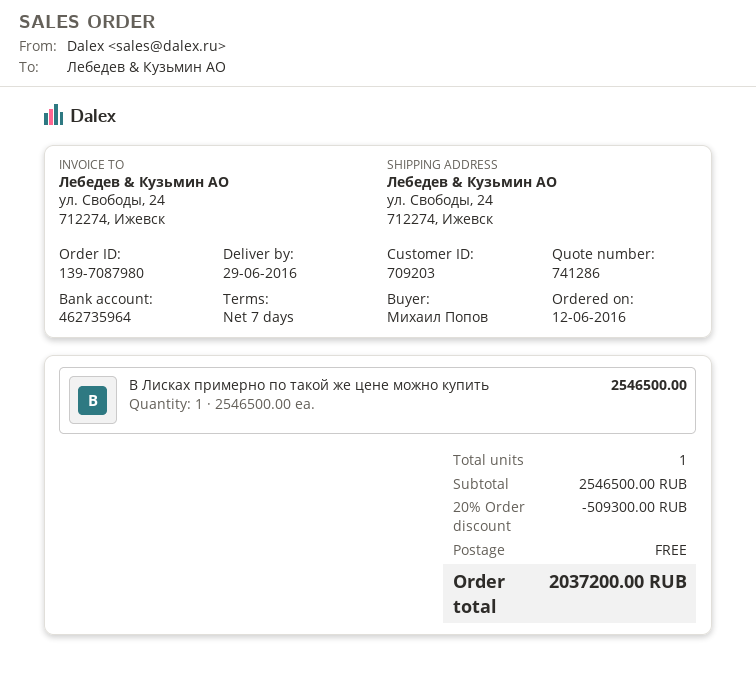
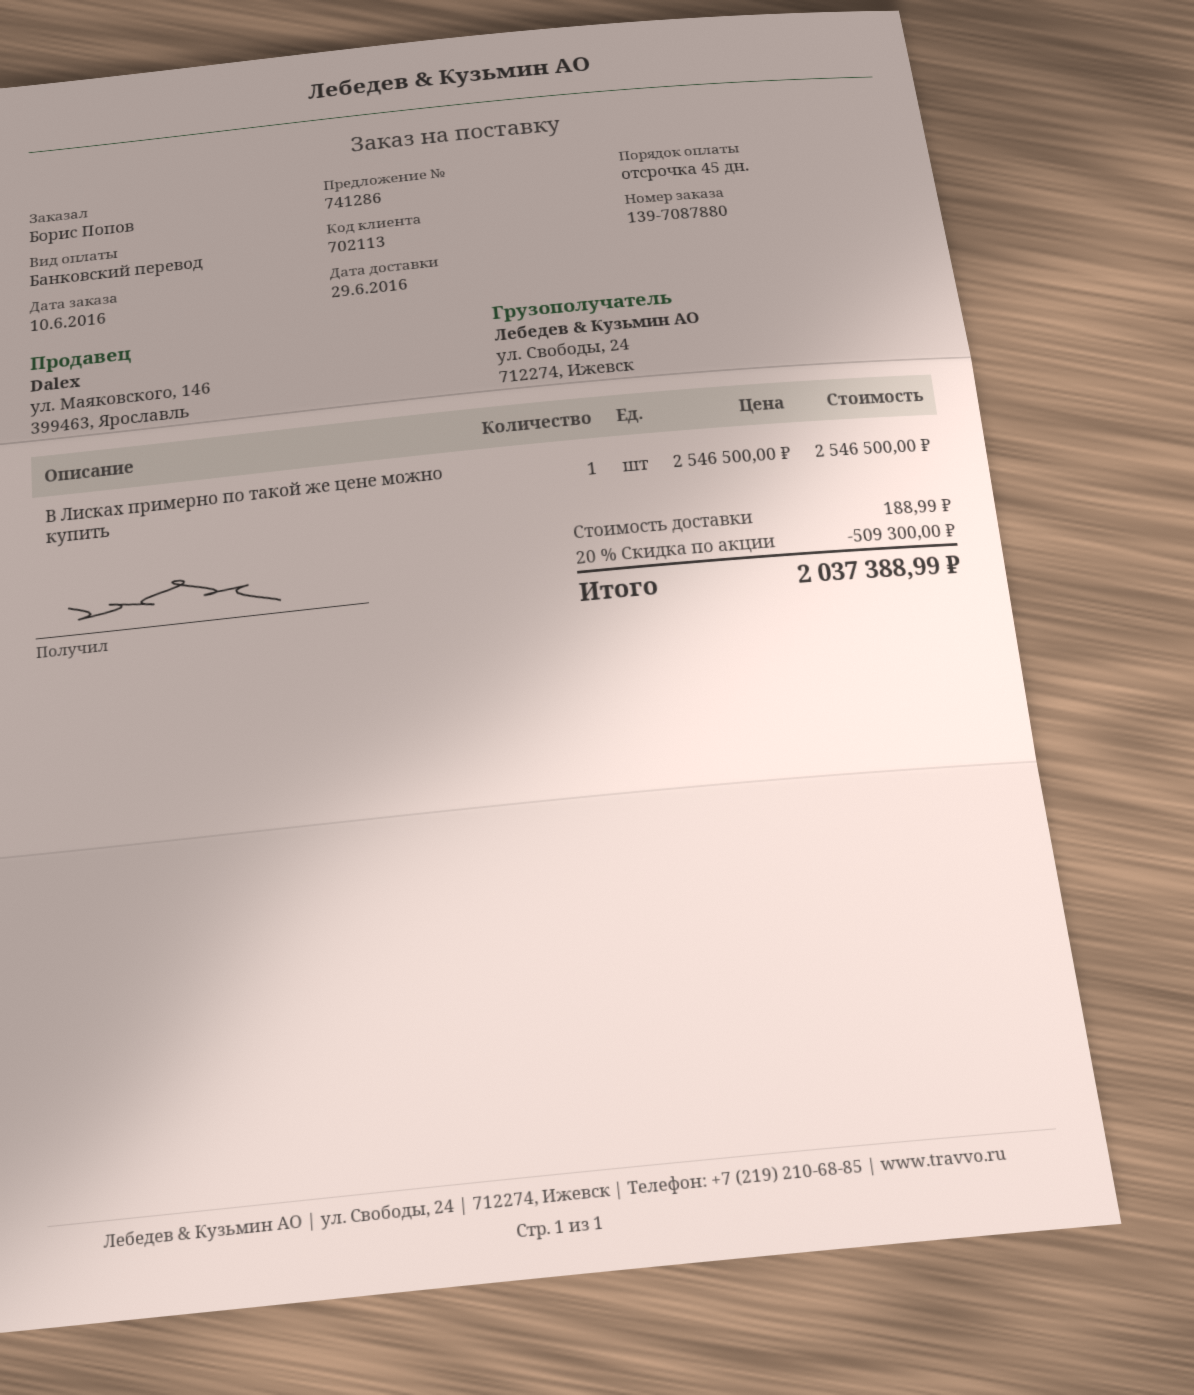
order number: 139-7087980 -> 139-7087880
order date: 2016-06-12 -> 2016-06-10
payment terms: 7 days -> 45 days
customer number: 709203 -> 702113
ordered by: Михаил Попов -> Борис Попов
shipping: 0.00 -> 188.99
total: 2037200.00 -> 2037388.99

